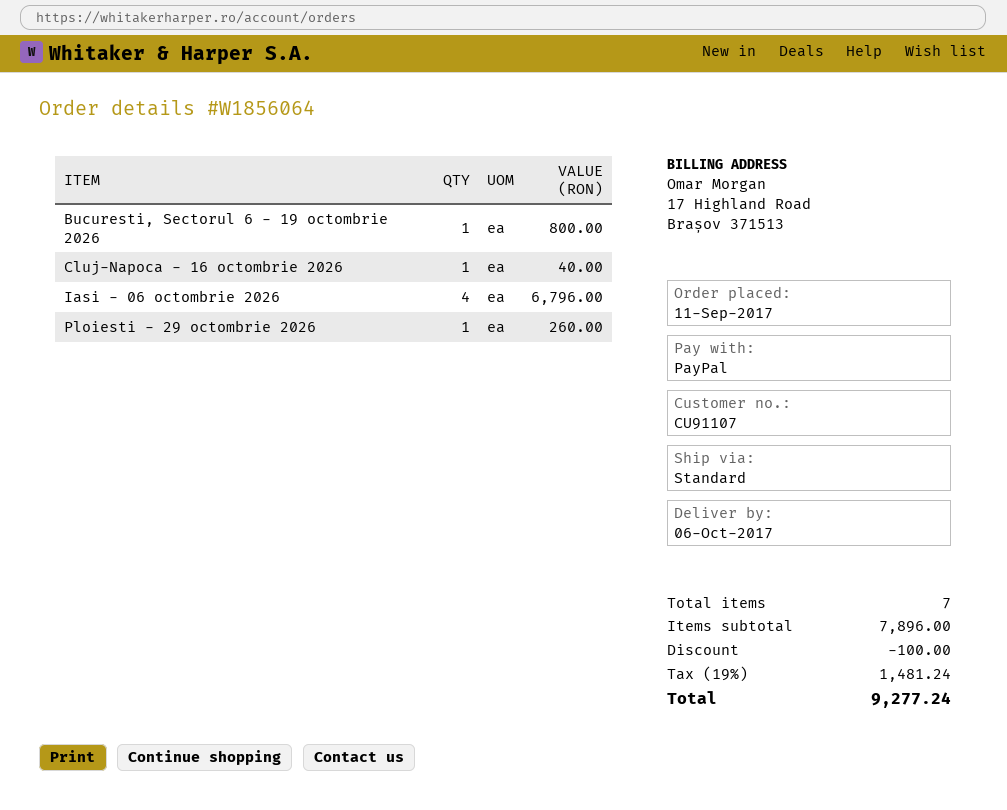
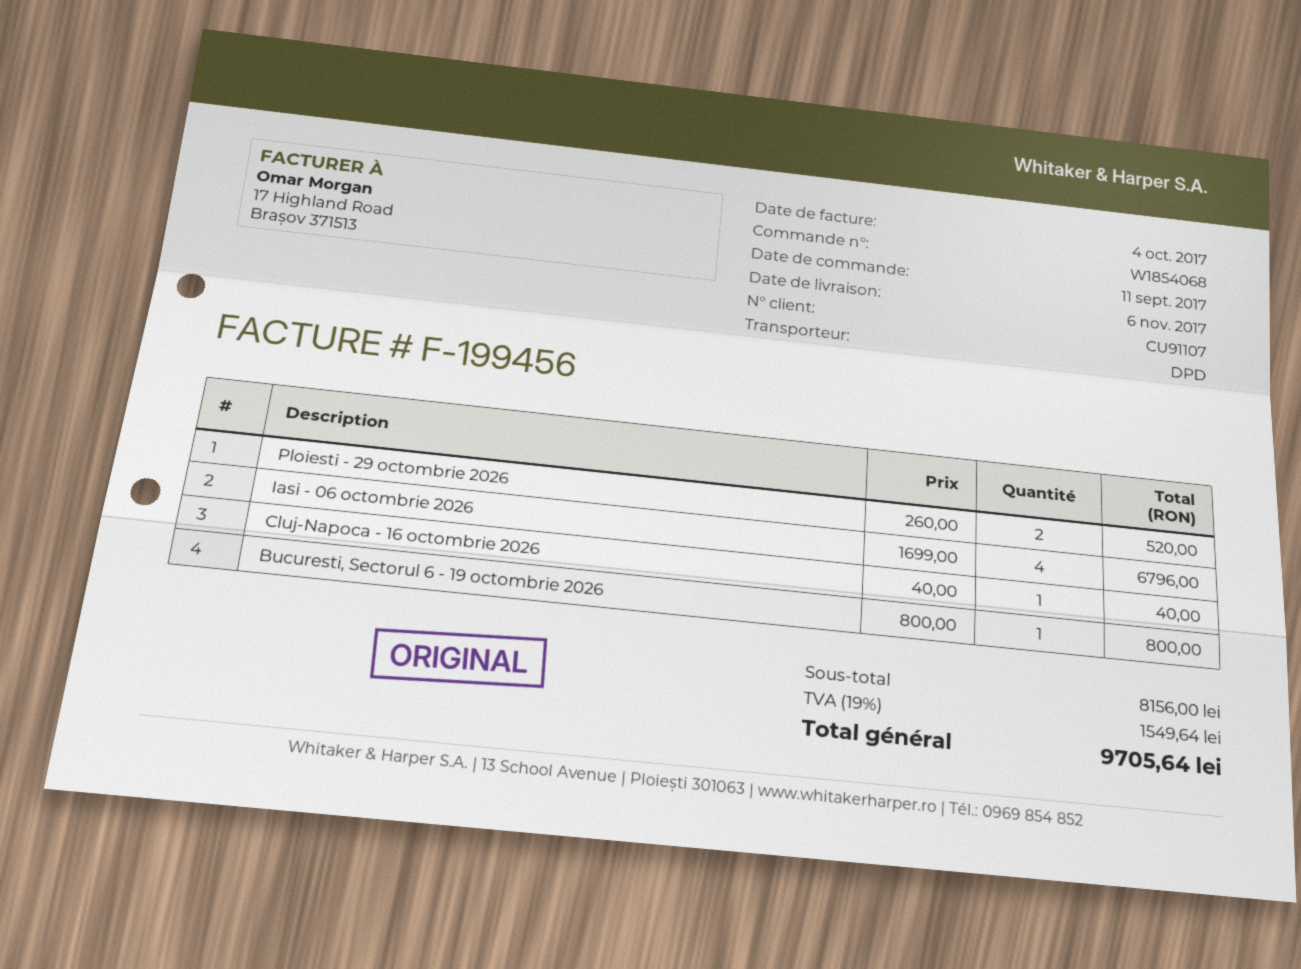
order number: W1856064 -> W1854068
delivery date: 2017-10-06 -> 2017-11-06
shipping method: standard -> DPD
Ploiesti - 29 octombrie 2026: 1 for 260.00 -> 2 for 520.00
subtotal: 7896.00 -> 8156.00
discount: 100.00 -> none
tax: 19% = 1481.24 -> 19% = 1549.64
total: 9277.24 -> 9705.64

